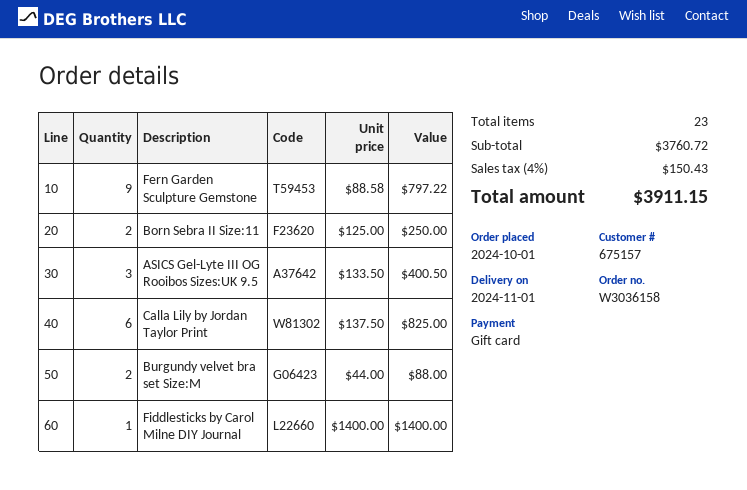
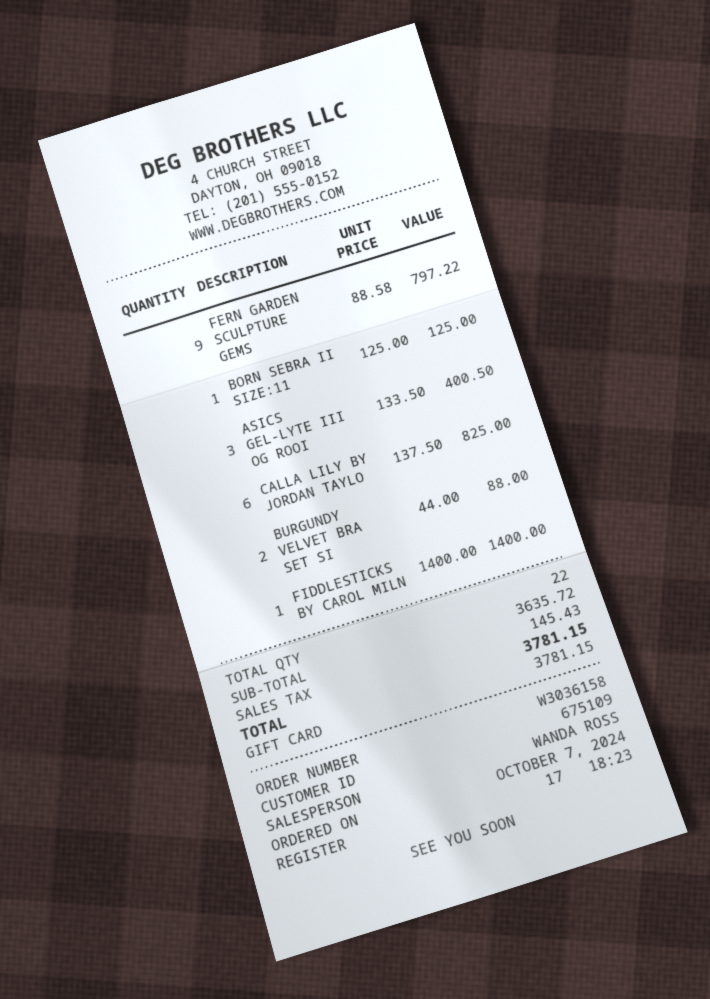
order date: 2024-10-01 -> 2024-10-07
customer number: 675157 -> 675109
Born Sebra II Size:11: 2 x 125.00 = 250.00 -> 1 x 125.00 = 125.00
total quantity: 23 -> 22
subtotal: 3760.72 -> 3635.72
tax: 150.43 -> 145.43
total: 3911.15 -> 3781.15

